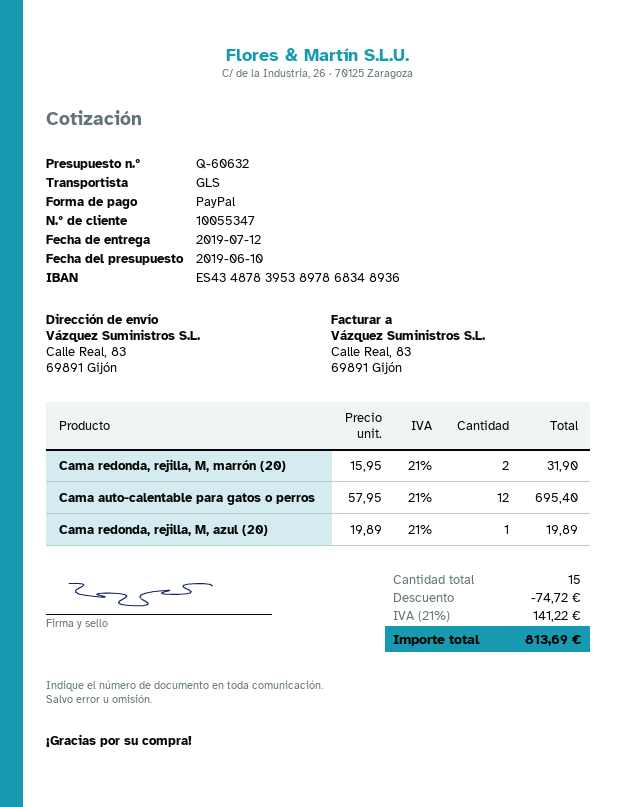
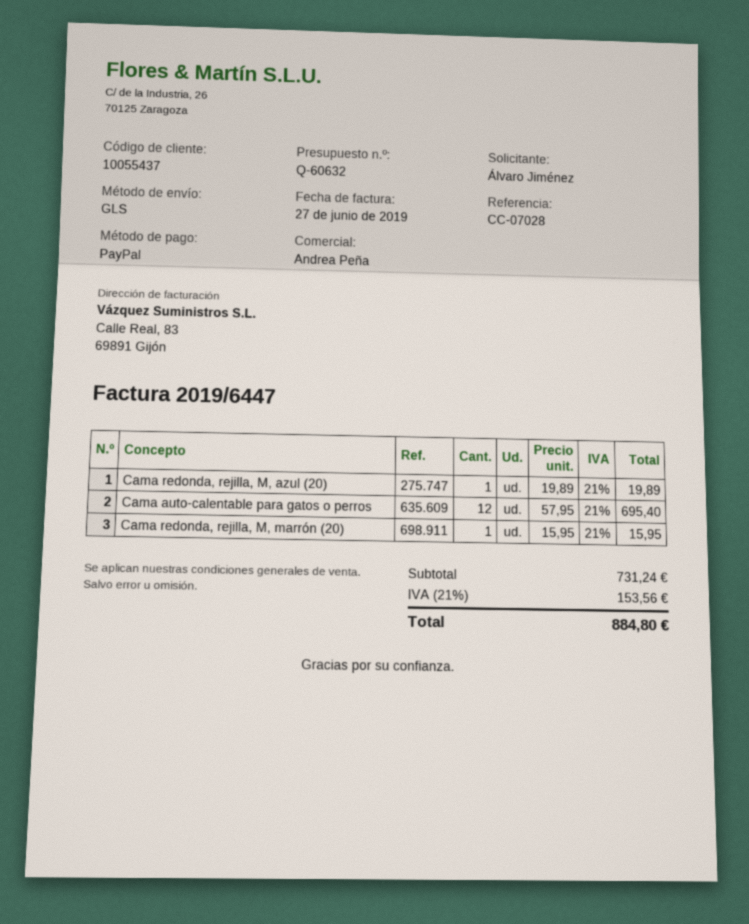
customer number: 10055347 -> 10055437
Cama redonda, rejilla, M, marrón (20): 2 x 15.95 = 31.90 -> 1 x 15.95 = 15.95
discount: 74.72 -> none
tax: 21% = 141.22 -> 21% = 153.56
total: 813.69 -> 884.80

